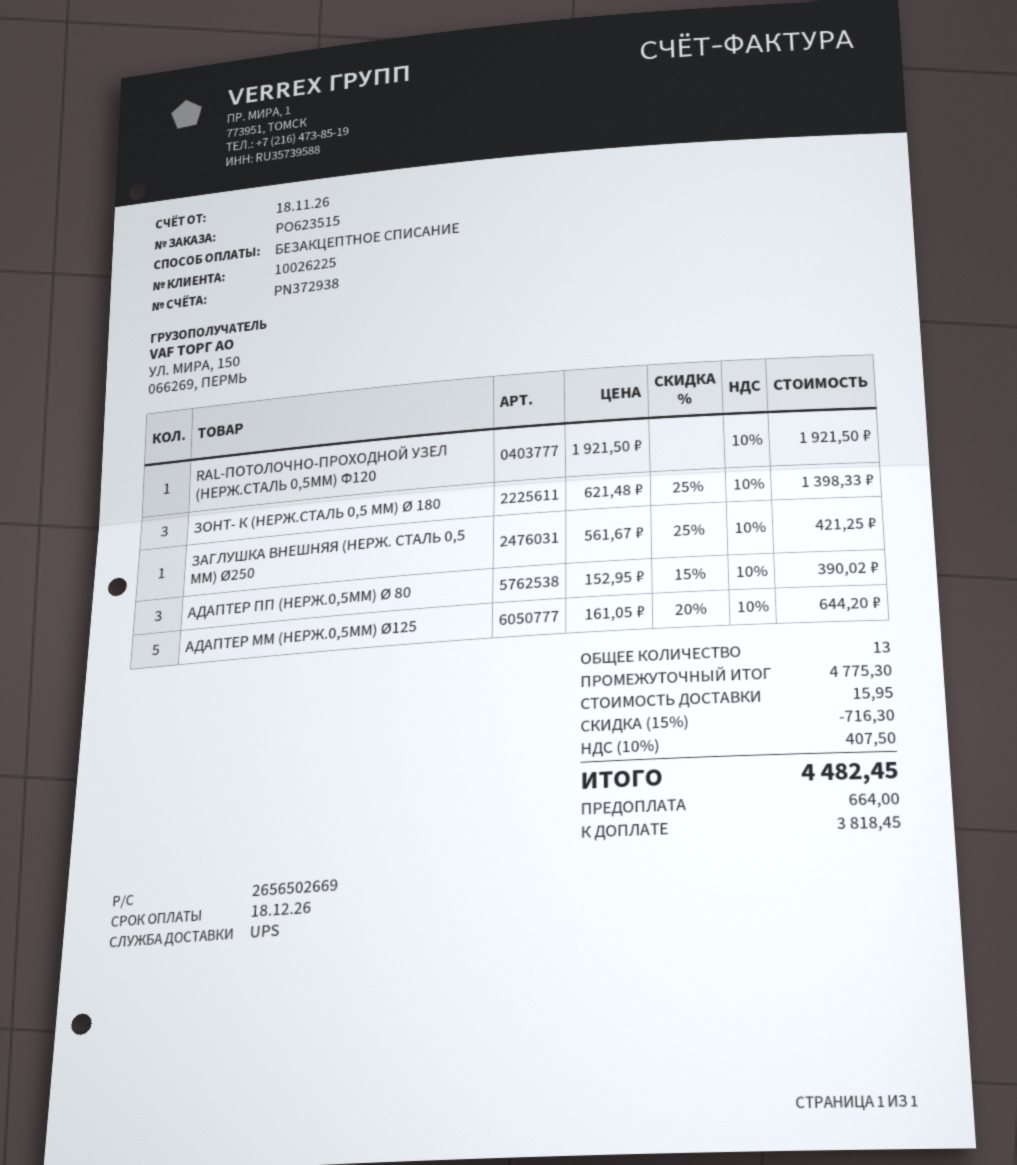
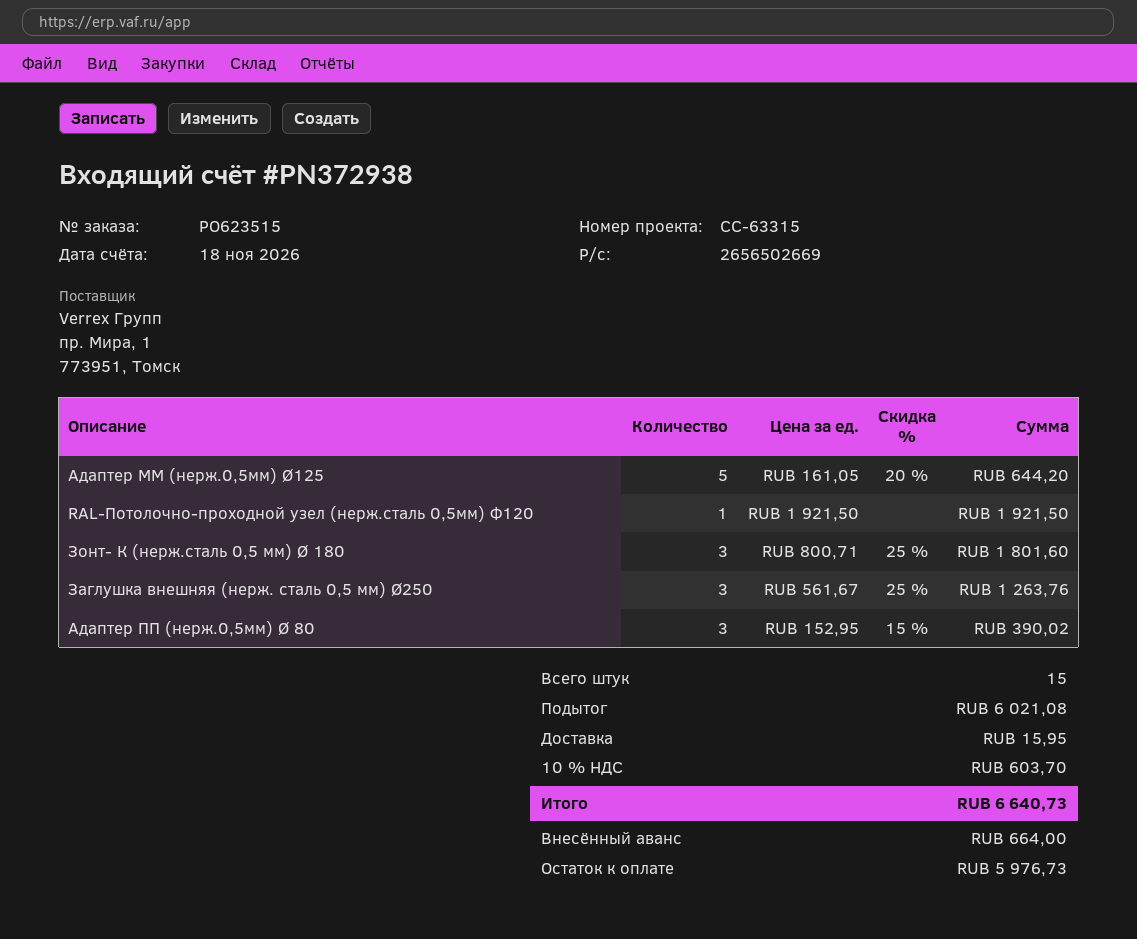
ЗОНТ- К (НЕРЖ.СТАЛЬ 0,5 ММ) Ø 180: 3 x 621.48 - 25% = 1398.33 -> 3 x 800.71 - 25% = 1801.60
ЗАГЛУШКА ВНЕШНЯЯ (НЕРЖ. СТАЛЬ 0,5 ММ) Ø250: 1 x 561.67 - 25% = 421.25 -> 3 x 561.67 - 25% = 1263.76
total quantity: 13 -> 15
subtotal: 4775.30 -> 6021.08
discount: 15% = 716.30 -> none
tax: 10% = 407.50 -> 10% = 603.70
total: 4482.45 -> 6640.73
balance: 3818.45 -> 5976.73

